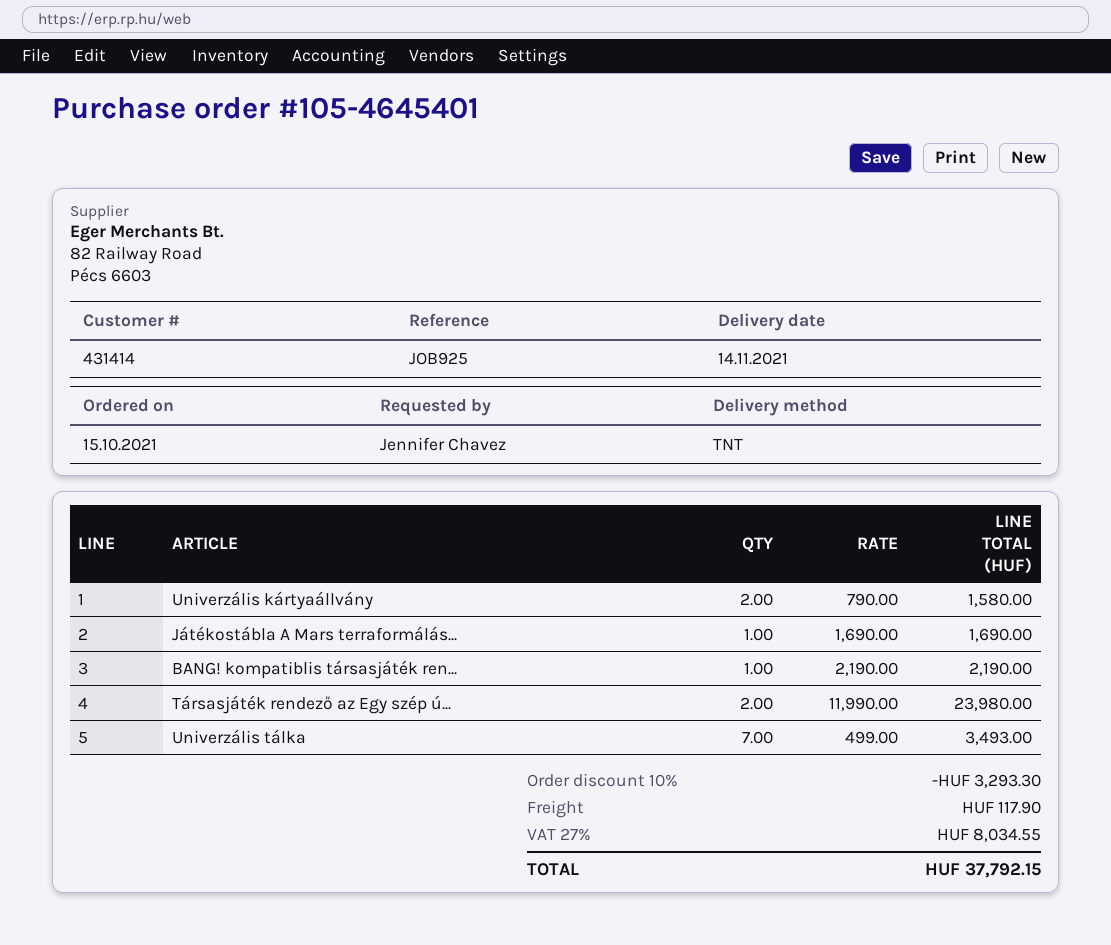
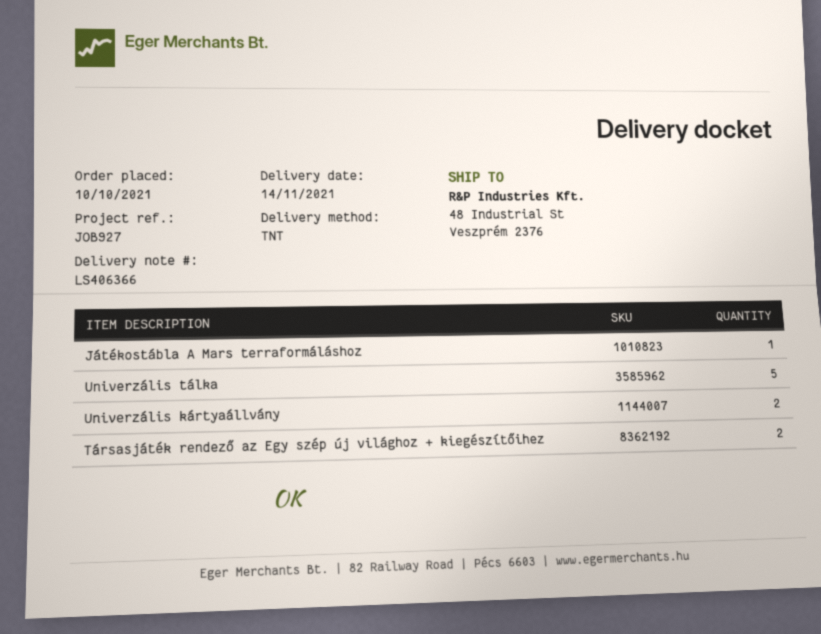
order date: 2021-10-15 -> 2021-10-10
reference: JOB925 -> JOB927
BANG! kompatiblis társasjáték ren...: 1 -> none
Univerzális tálka: 7 -> 5

